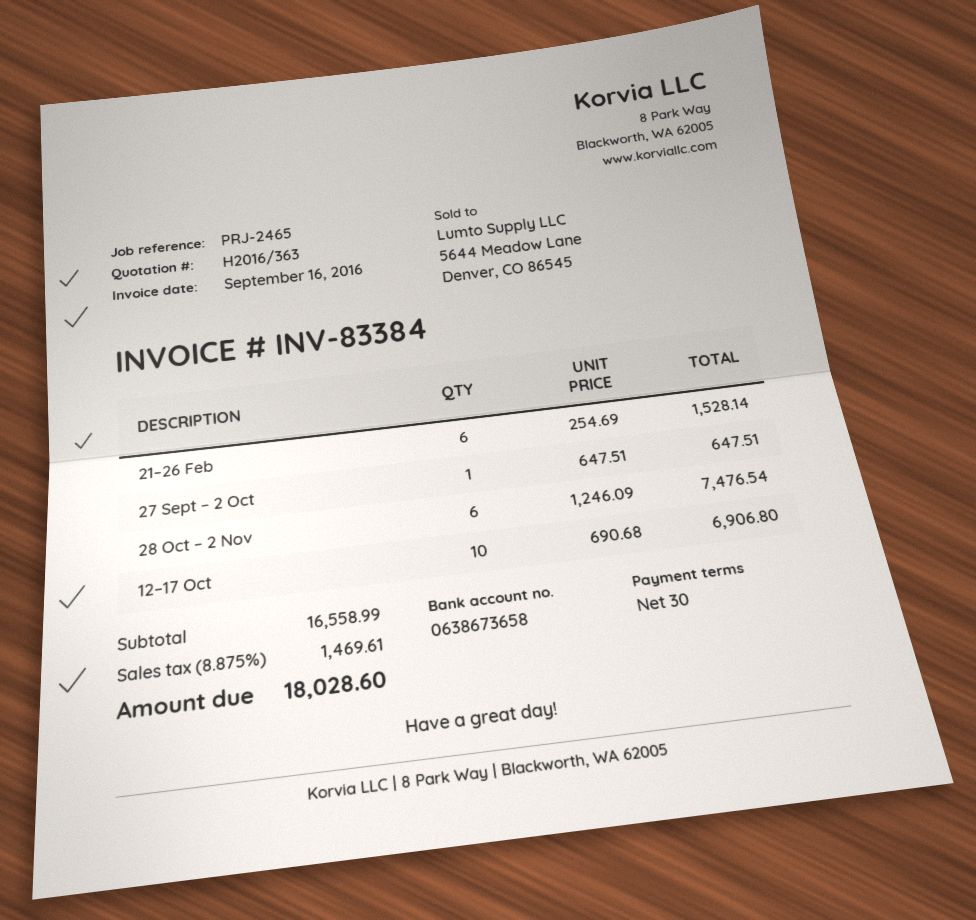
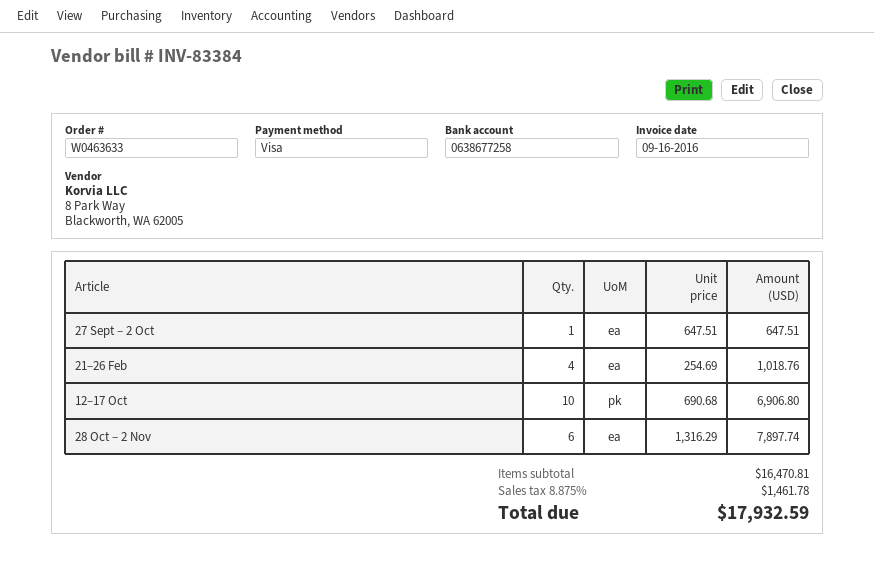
bank account: 0638673658 -> 0638677258
21–26 Feb: 6 x 254.69 = 1528.14 -> 4 x 254.69 = 1018.76
28 Oct – 2 Nov: 6 x 1246.09 = 7476.54 -> 6 x 1316.29 = 7897.74
subtotal: 16558.99 -> 16470.81
tax: 8.875% = 1469.61 -> 8.875% = 1461.78
total: 18028.60 -> 17932.59

